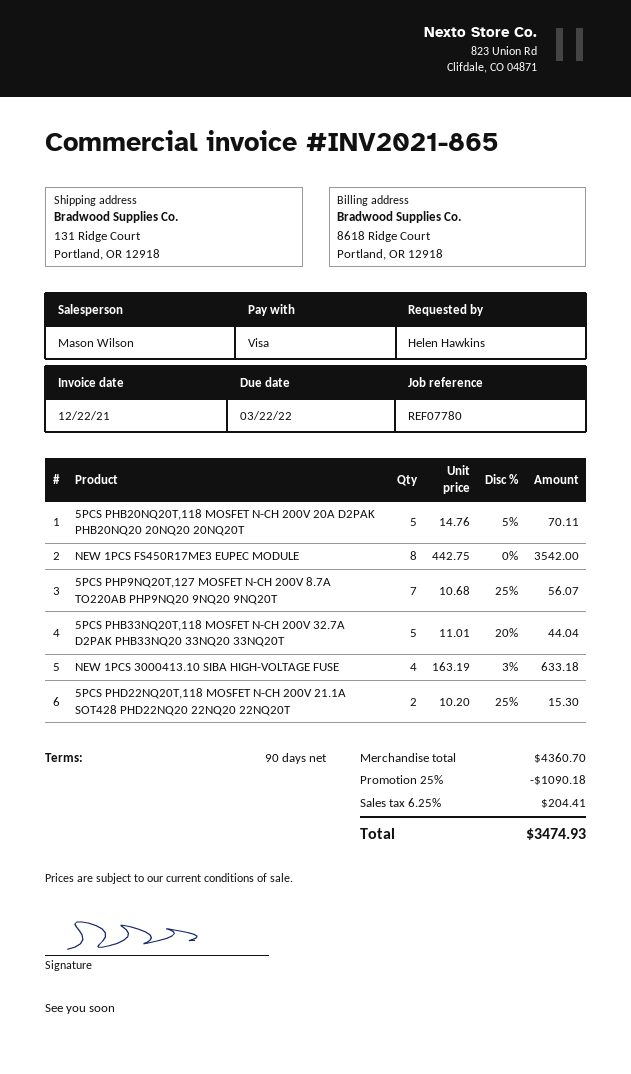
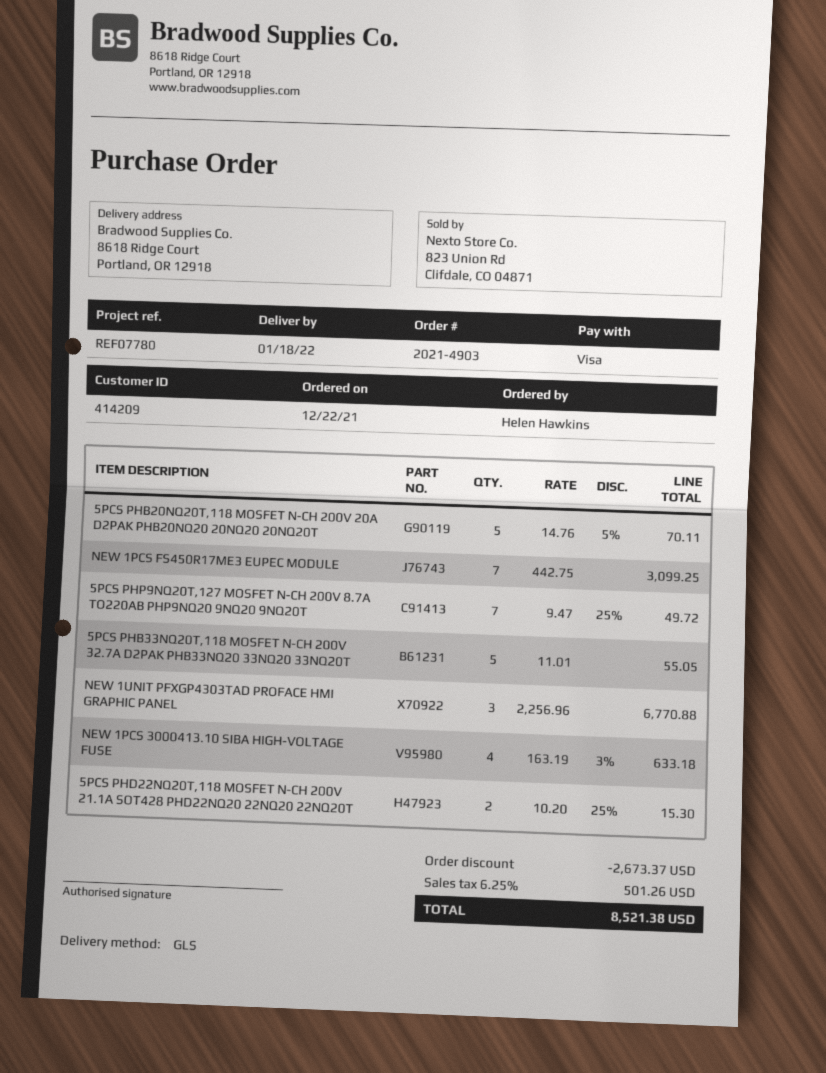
ship to: 131 Ridge Court, Portland, OR 12918 -> 8618 Ridge Court, Portland, OR 12918
NEW 1PCS FS450R17ME3 EUPEC MODULE: 8 x 442.75 = 3542.00 -> 7 x 442.75 = 3099.25
5PCS PHP9NQ20T,127 MOSFET N-CH 200V 8.7A TO220AB PHP9NQ20 9NQ20 9NQ20T: 7 x 10.68 - 25% = 56.07 -> 7 x 9.47 - 25% = 49.72
5PCS PHB33NQ20T,118 MOSFET N-CH 200V 32.7A D2PAK PHB33NQ20 33NQ20 33NQ20T: 5 x 11.01 - 20% = 44.04 -> 5 x 11.01 = 55.05
NEW 1UNIT PFXGP4303TAD PROFACE HMI GRAPHIC PANEL: none -> 3 x 2256.96 = 6770.88
discount: 1090.18 -> 2673.37
tax: 6.25% = 204.41 -> 6.25% = 501.26
total: 3474.93 -> 8521.38

